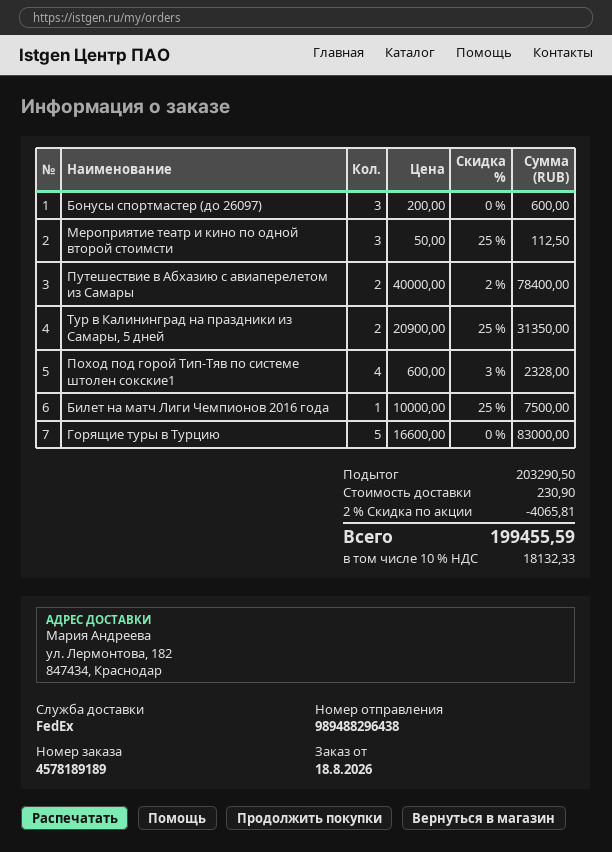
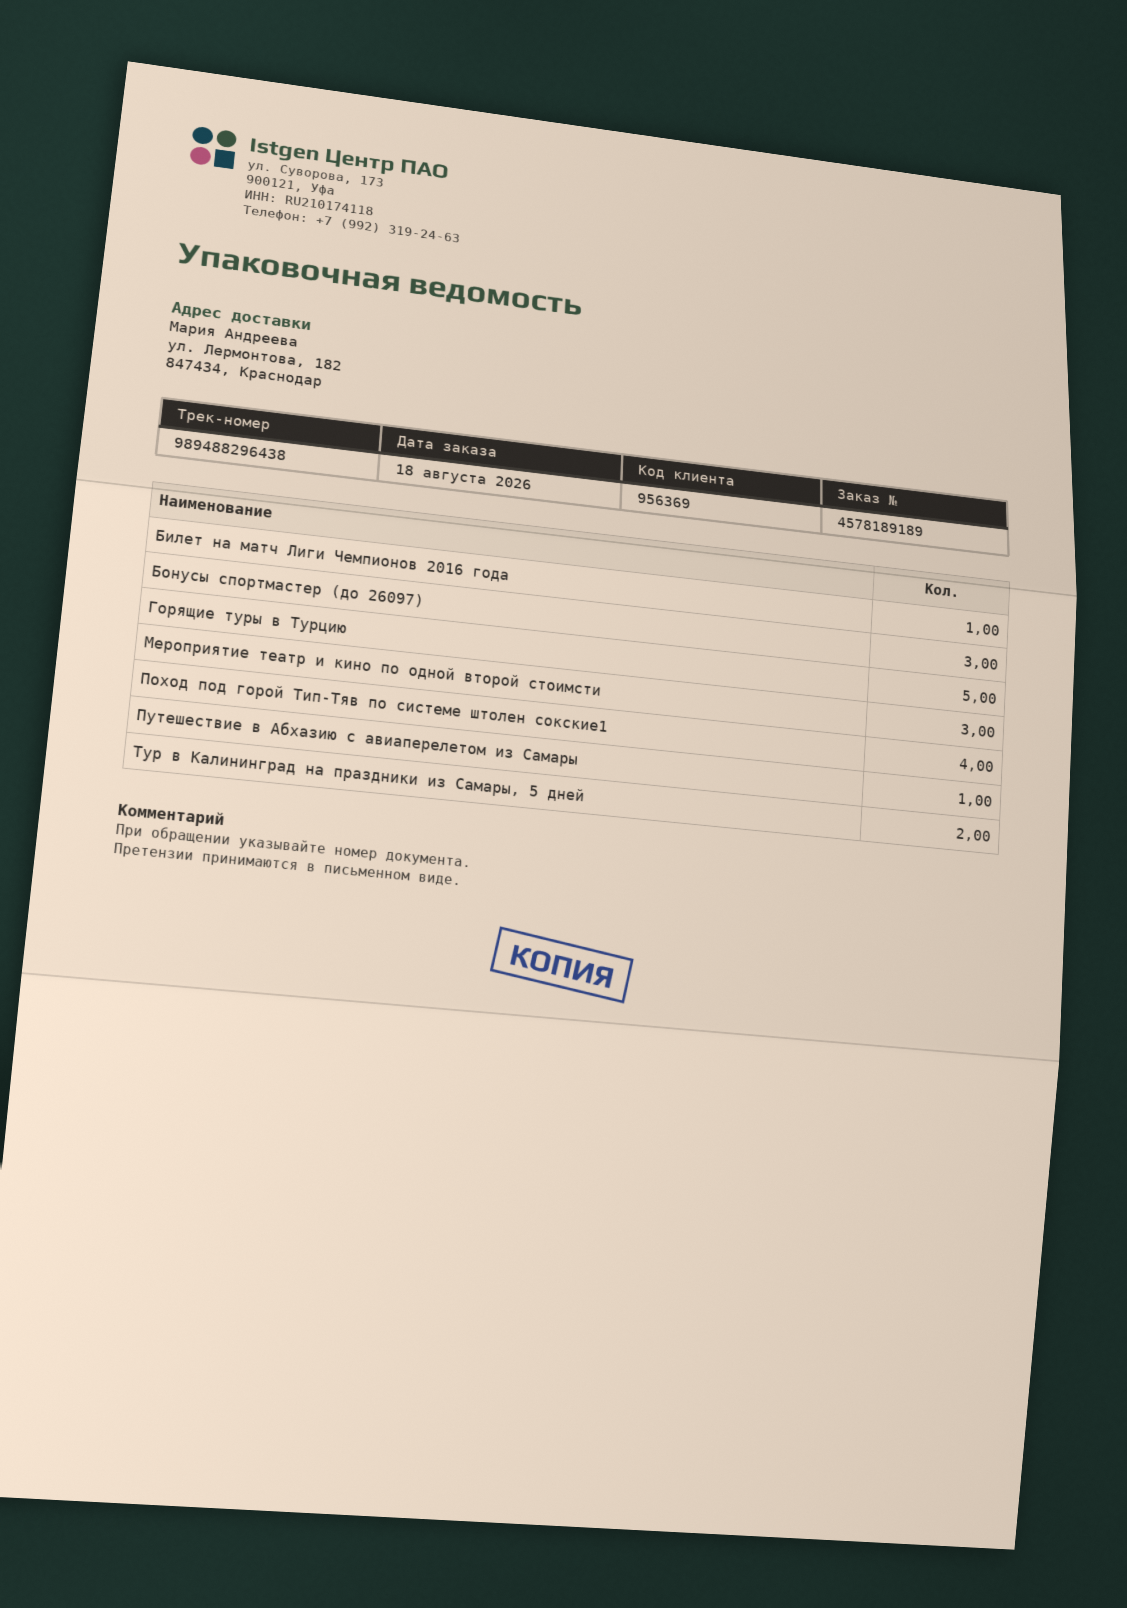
Путешествие в Абхазию с авиаперелетом из Самары: 2 -> 1

